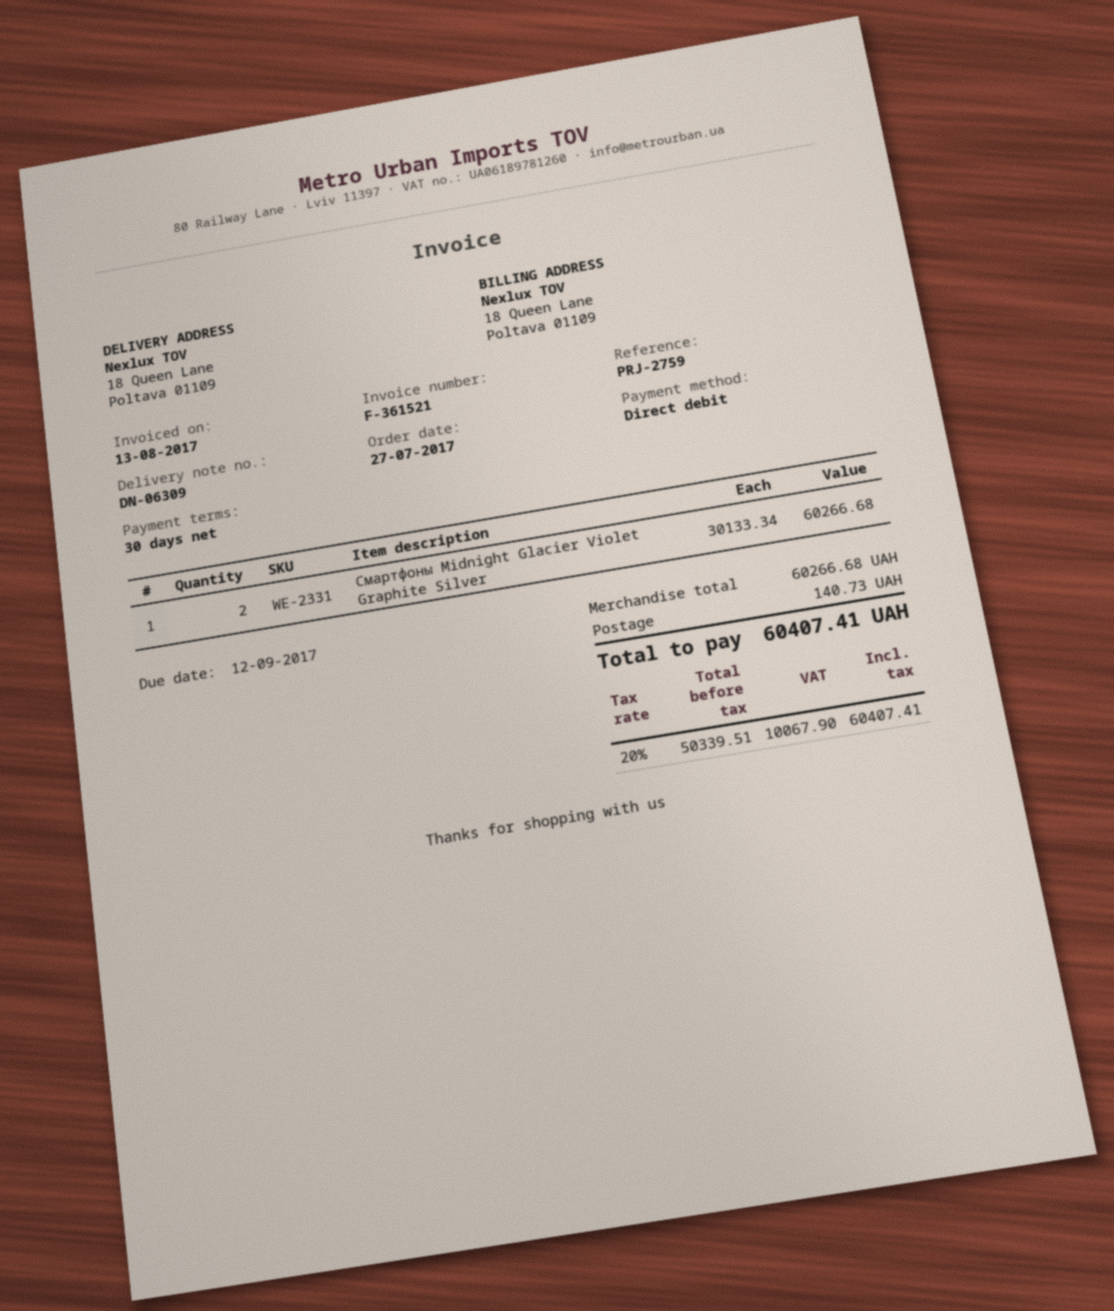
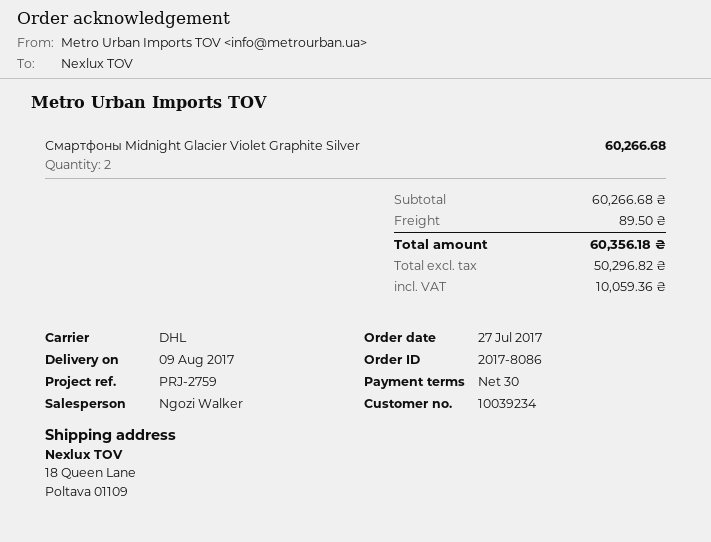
shipping: 140.73 -> 89.50
net: 50339.51 -> 50296.82
tax: 10067.90 -> 10059.36
total: 60407.41 -> 60356.18

